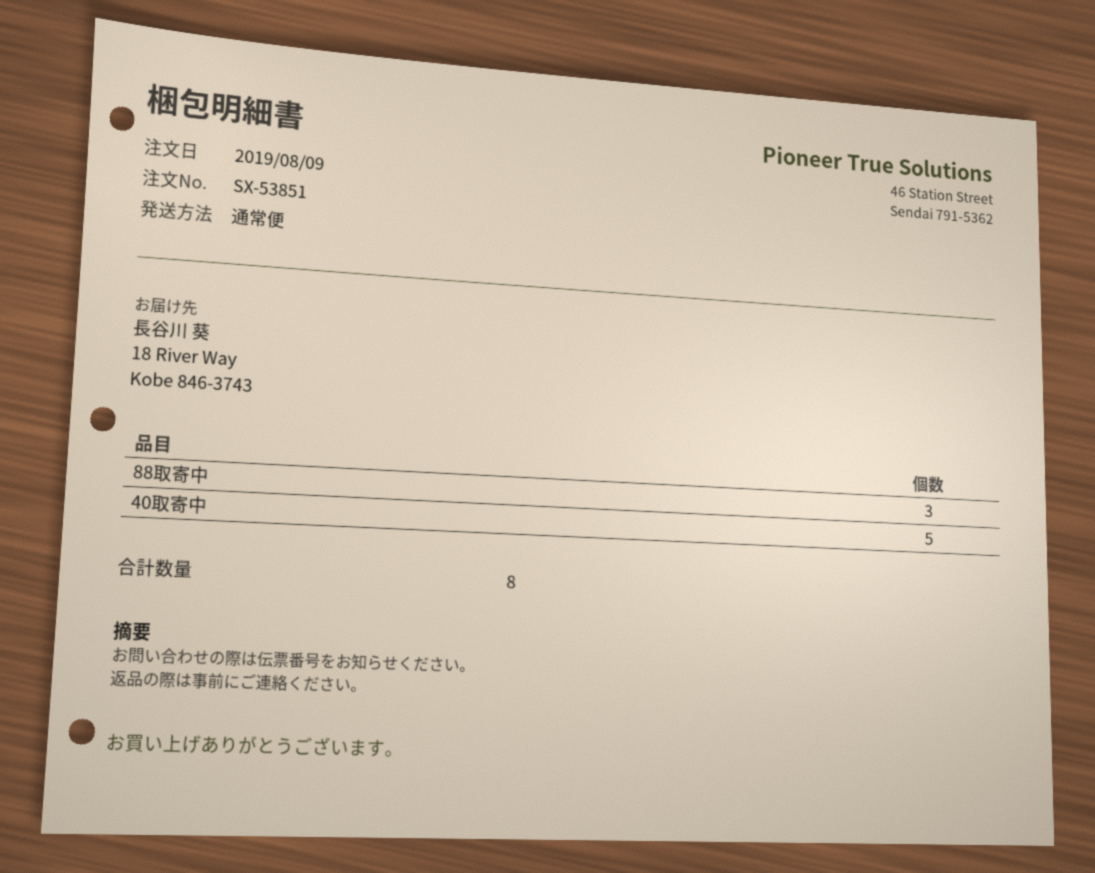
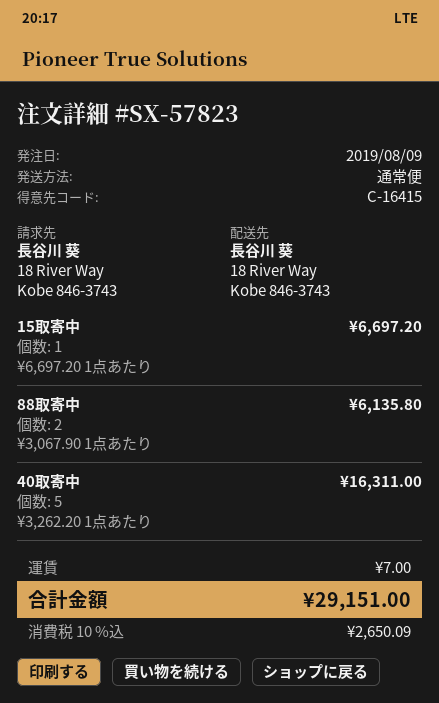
order number: SX-53851 -> SX-57823
88取寄中: 3 -> 2
15取寄中: none -> 1

